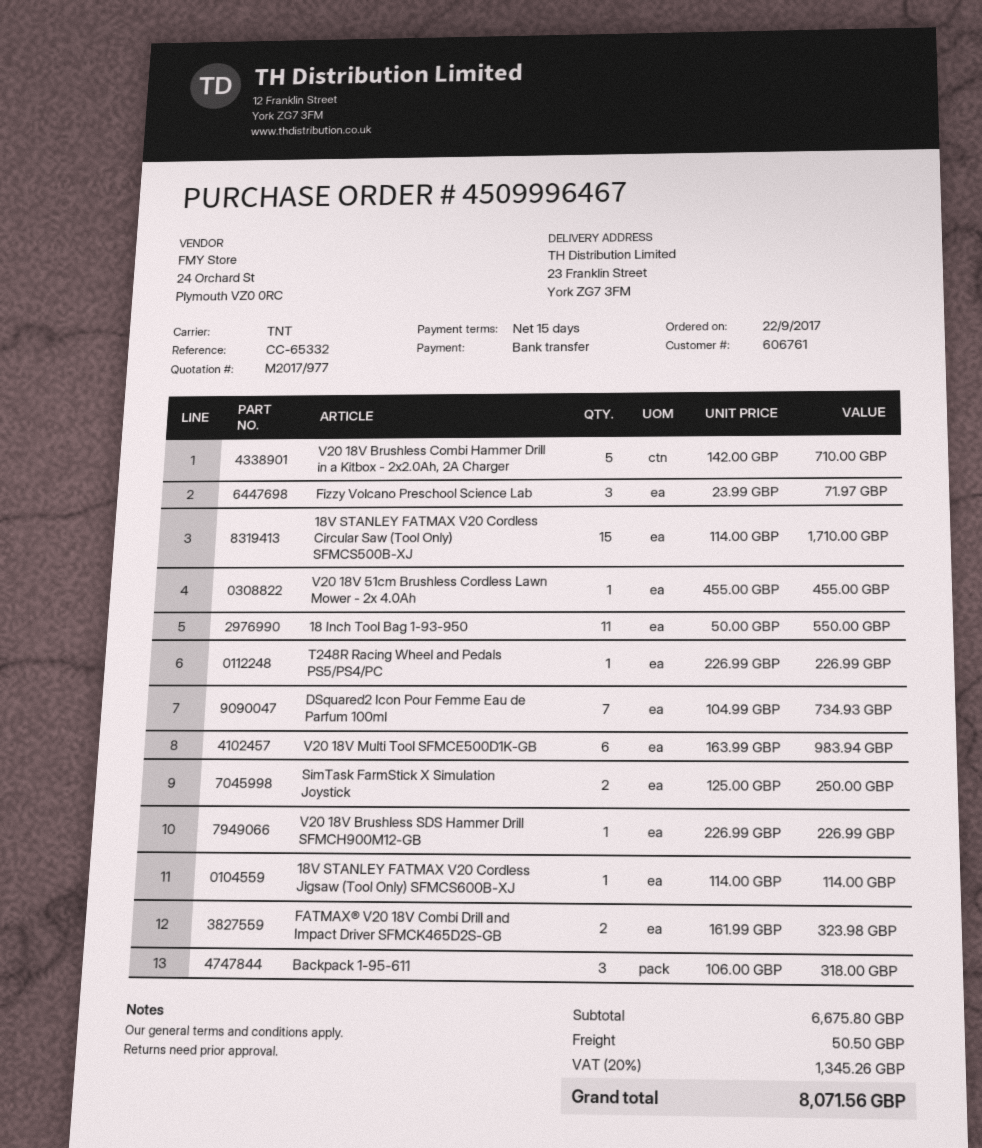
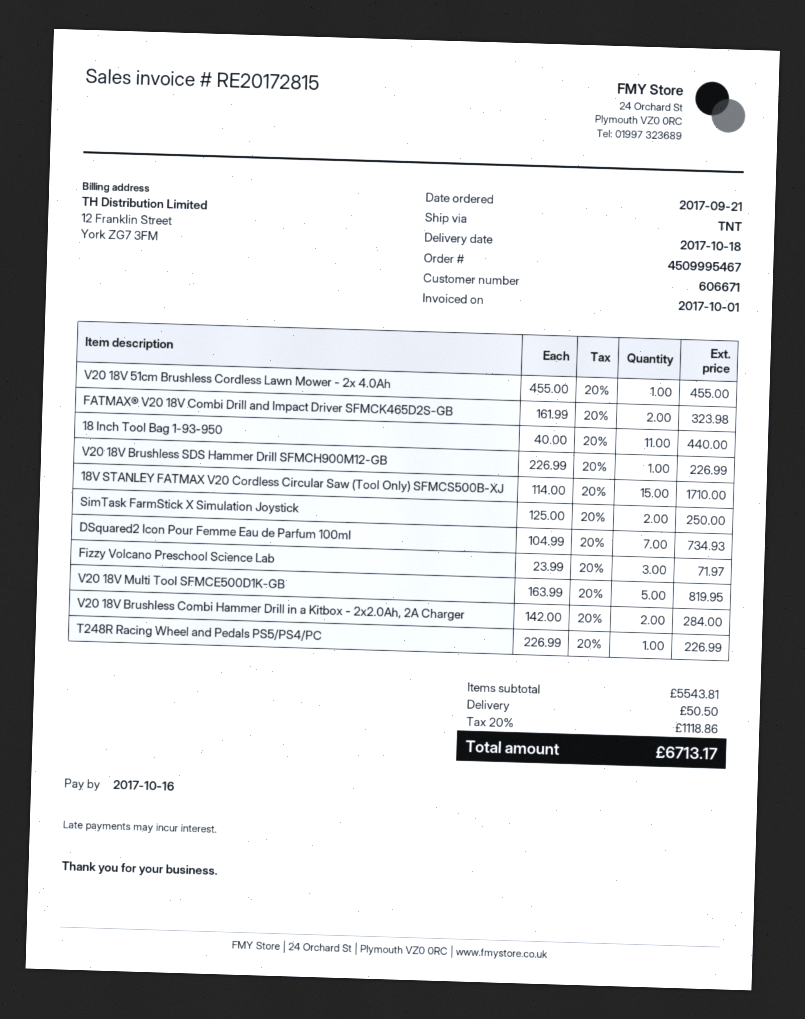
order number: 4509996467 -> 4509995467
order date: 2017-09-22 -> 2017-09-21
customer number: 606761 -> 606671
V20 18V Brushless Combi Hammer Drill in a Kitbox - 2x2.0Ah, 2A Charger: 5 x 142.00 = 710.00 -> 2 x 142.00 = 284.00
18 Inch Tool Bag 1-93-950: 11 x 50.00 = 550.00 -> 11 x 40.00 = 440.00
V20 18V Multi Tool SFMCE500D1K-GB: 6 x 163.99 = 983.94 -> 5 x 163.99 = 819.95
18V STANLEY FATMAX V20 Cordless Jigsaw (Tool Only) SFMCS600B-XJ: 1 x 114.00 = 114.00 -> none
Backpack 1-95-611: 3 x 106.00 = 318.00 -> none
subtotal: 6675.80 -> 5543.81
tax: 20% = 1345.26 -> 20% = 1118.86
total: 8071.56 -> 6713.17

